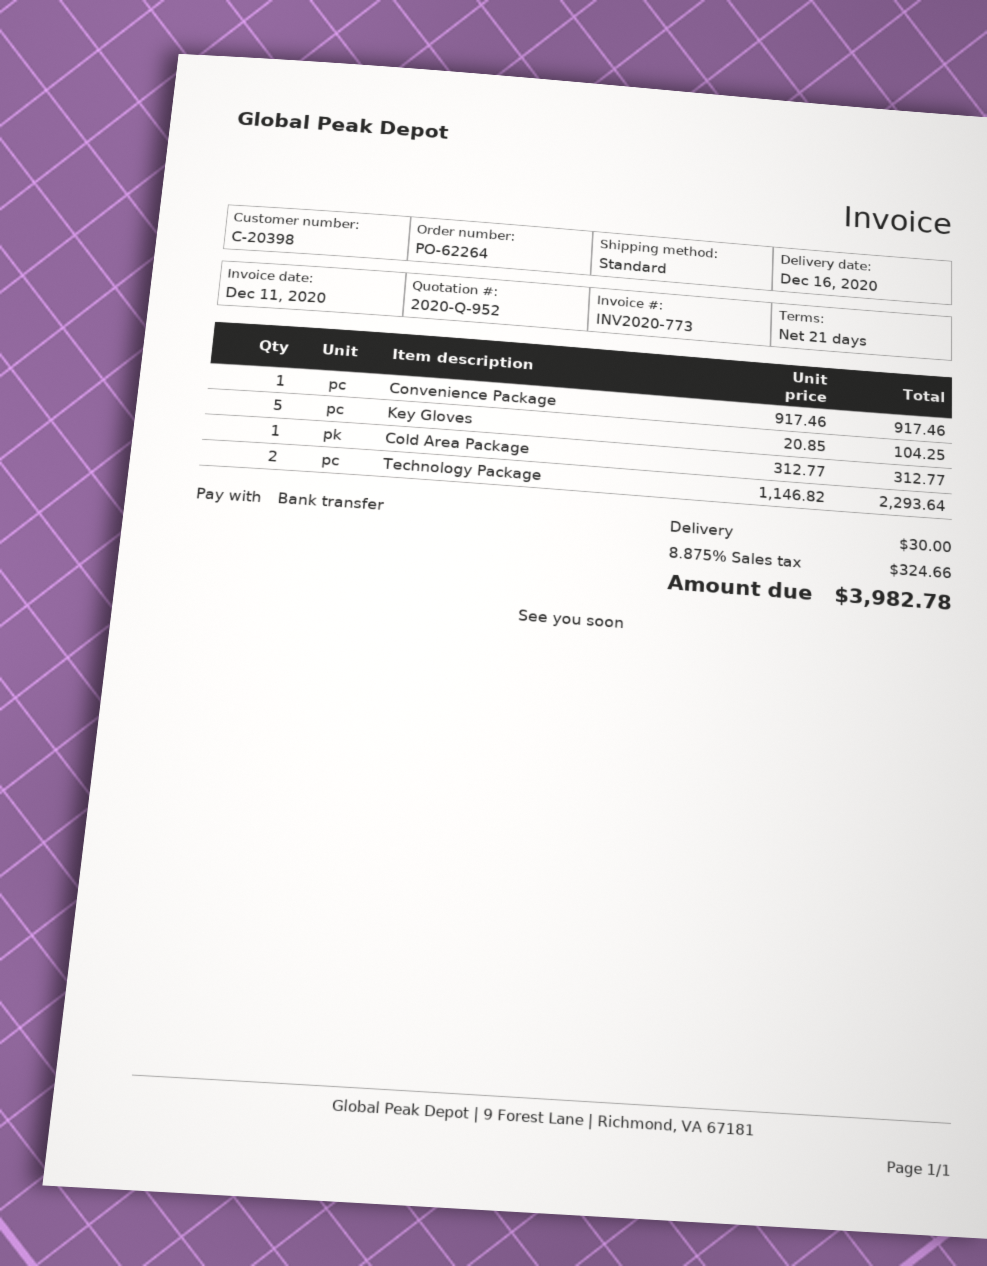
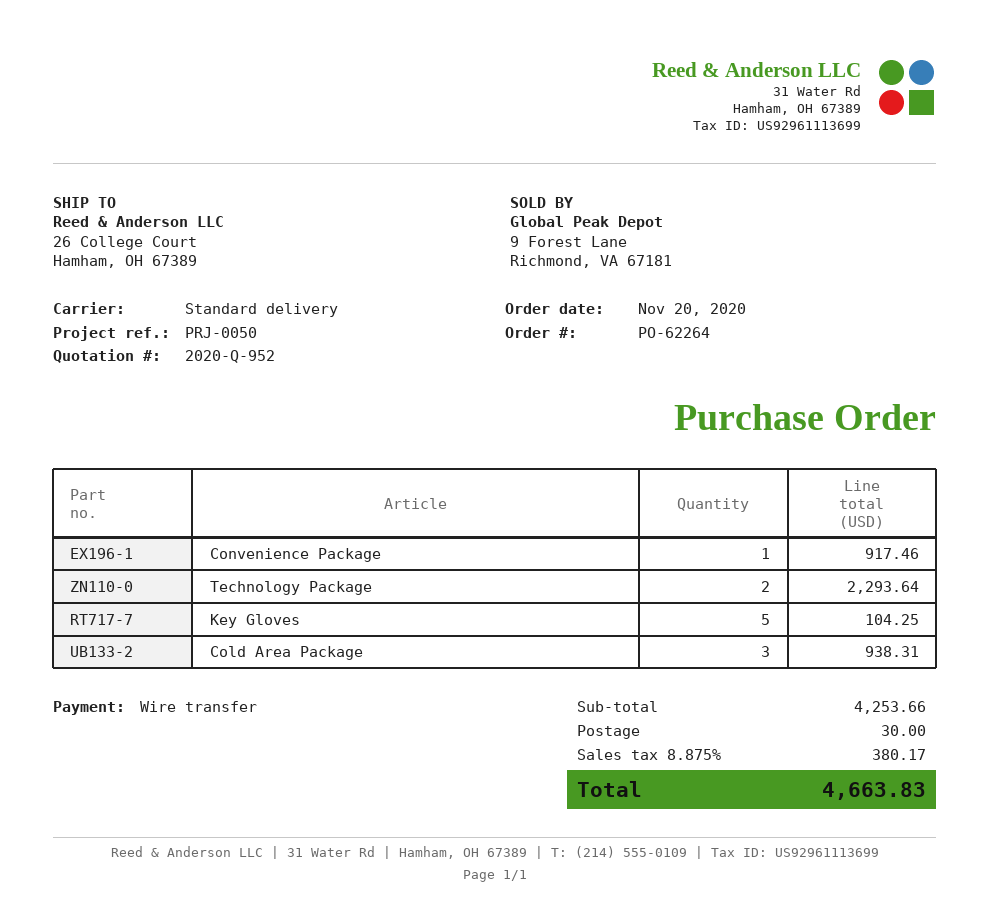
Cold Area Package: 1 for 312.77 -> 3 for 938.31
tax: 8.875% = 324.66 -> 8.875% = 380.17
total: 3982.78 -> 4663.83

